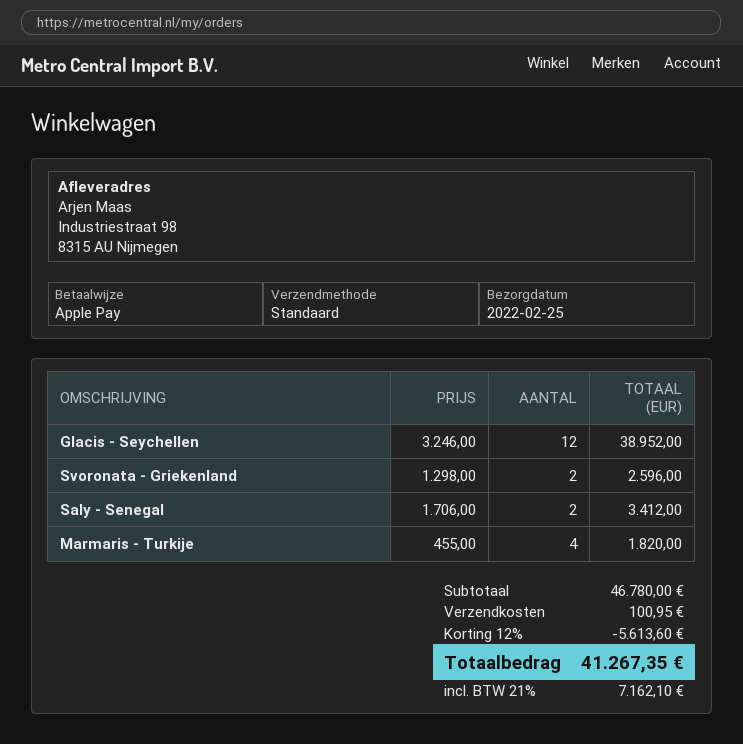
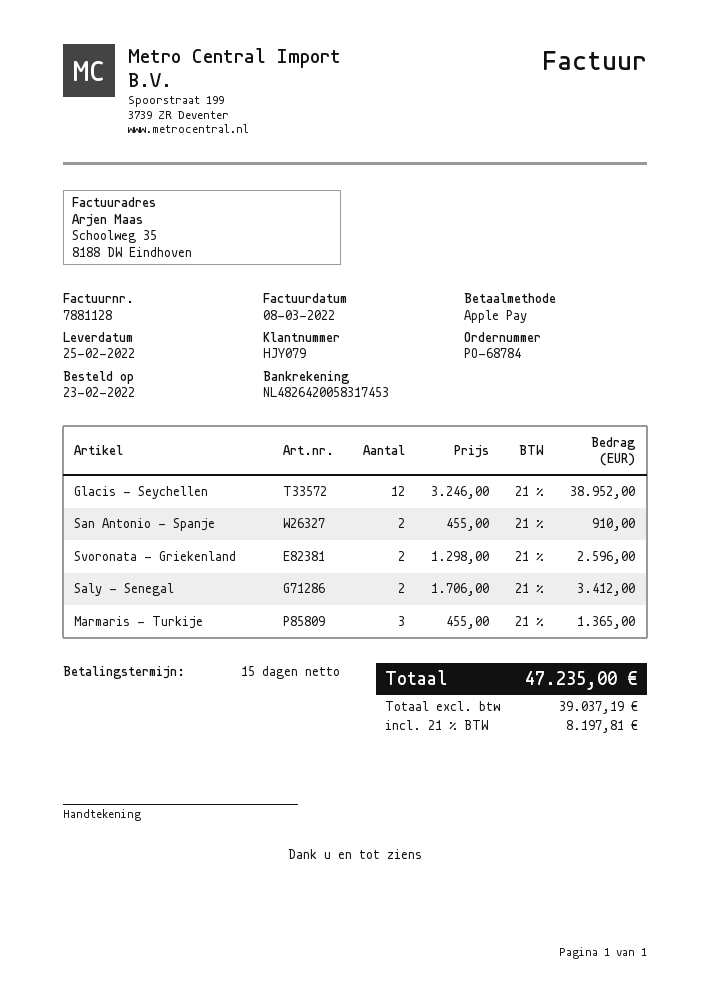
Marmaris - Turkije: 4 x 455.00 = 1820.00 -> 3 x 455.00 = 1365.00
San Antonio - Spanje: none -> 2 x 455.00 = 910.00
discount: 12% = 5613.60 -> none
shipping: 100.95 -> none
tax: 21% = 7162.10 -> 21% = 8197.81
total: 41267.35 -> 47235.00

